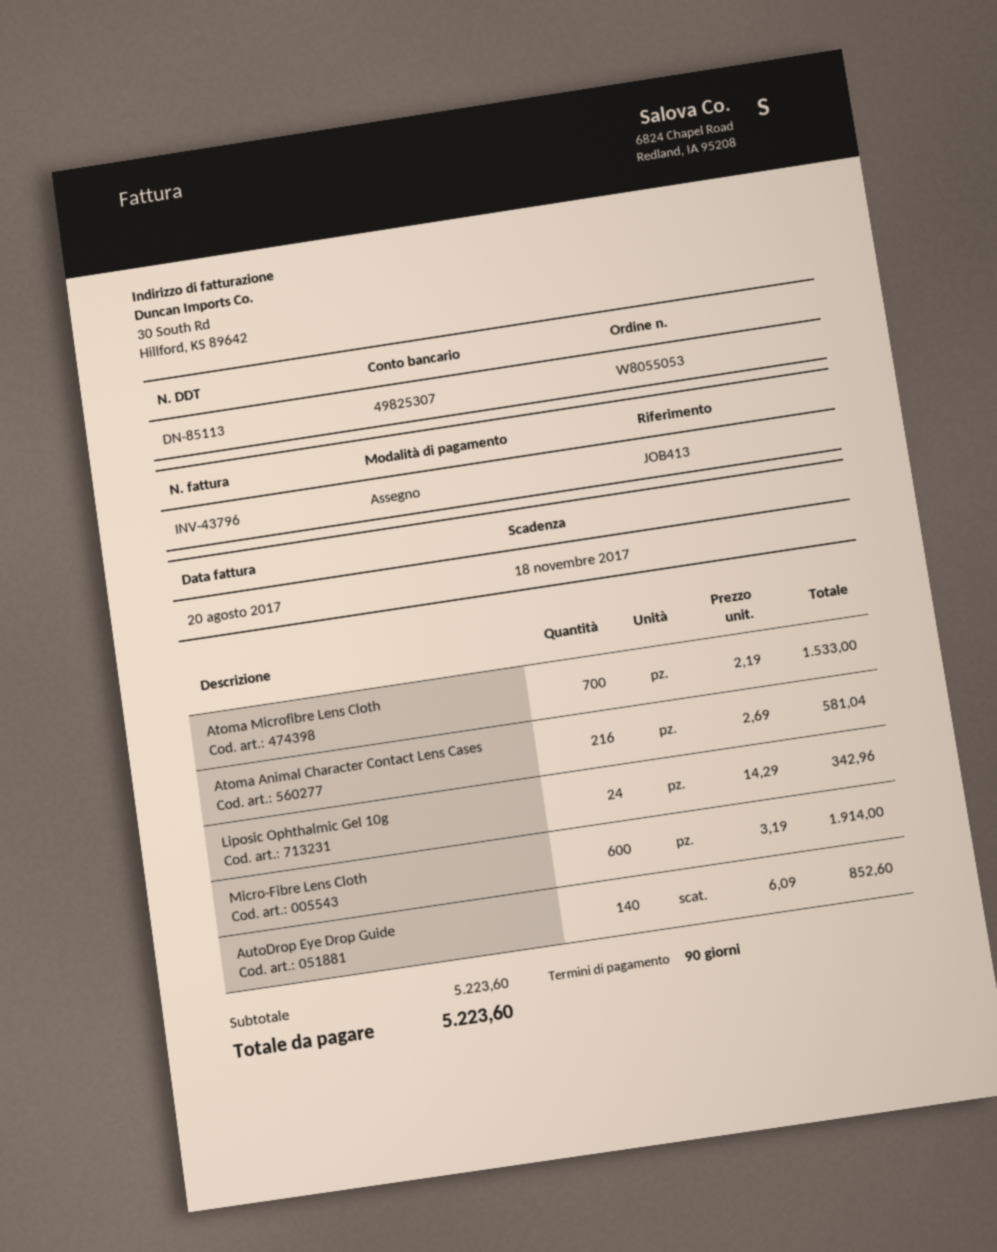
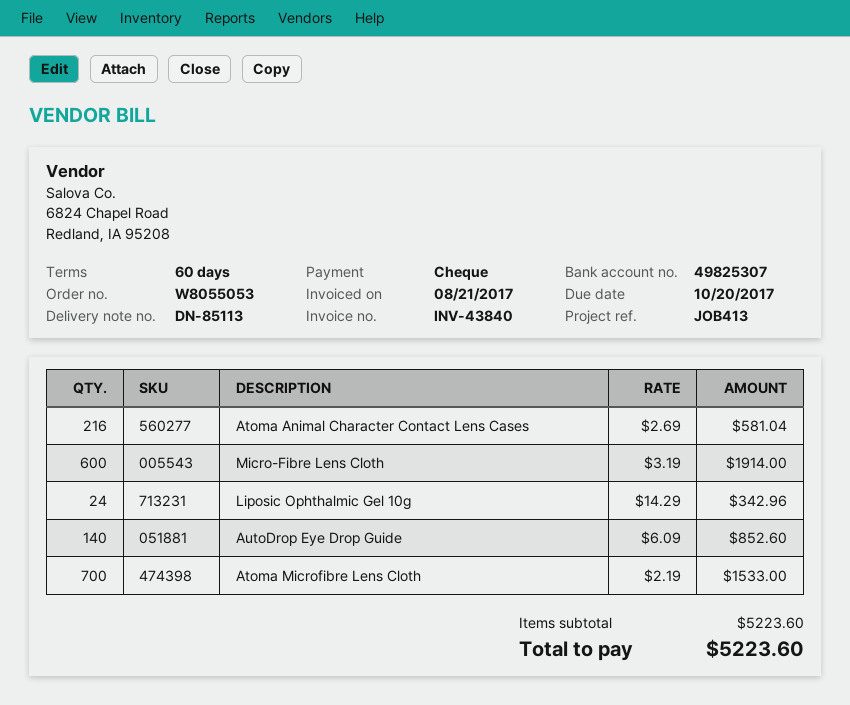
invoice number: INV-43796 -> INV-43840
invoice date: 2017-08-20 -> 2017-08-21
payment terms: 90 days -> 60 days
due date: 2017-11-18 -> 2017-10-20

